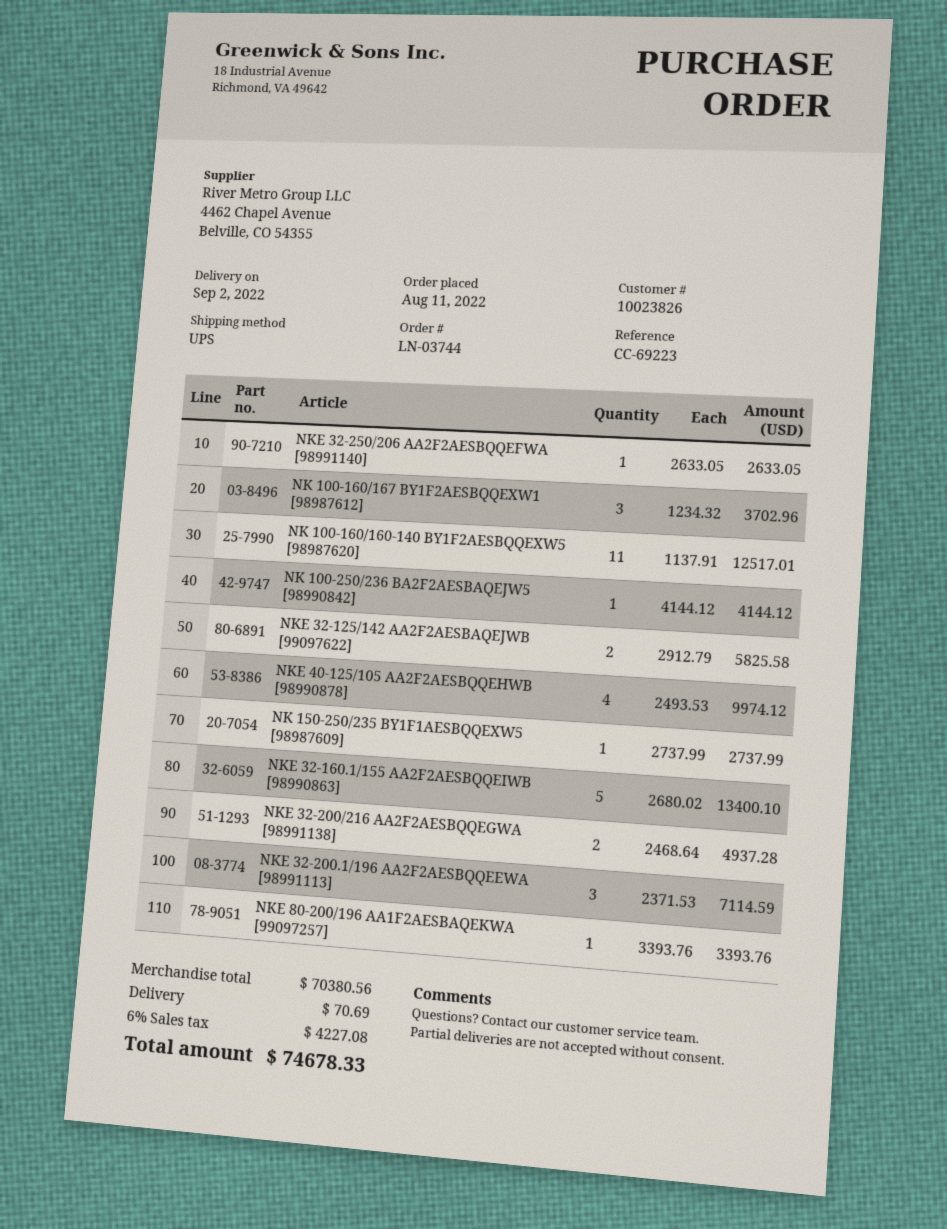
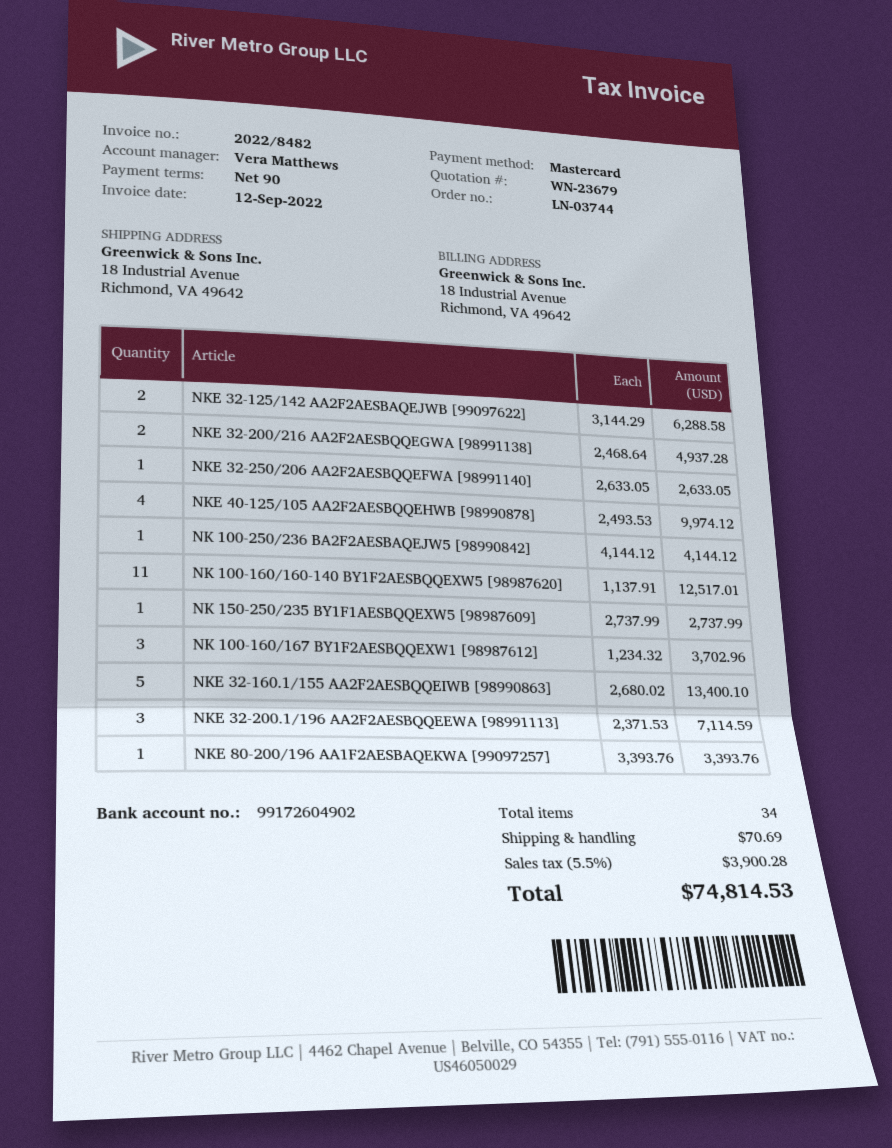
NKE 32-125/142 AA2F2AESBAQEJWB [99097622]: 2 x 2912.79 = 5825.58 -> 2 x 3144.29 = 6288.58
tax: 6% = 4227.08 -> 5.5% = 3900.28
total: 74678.33 -> 74814.53

